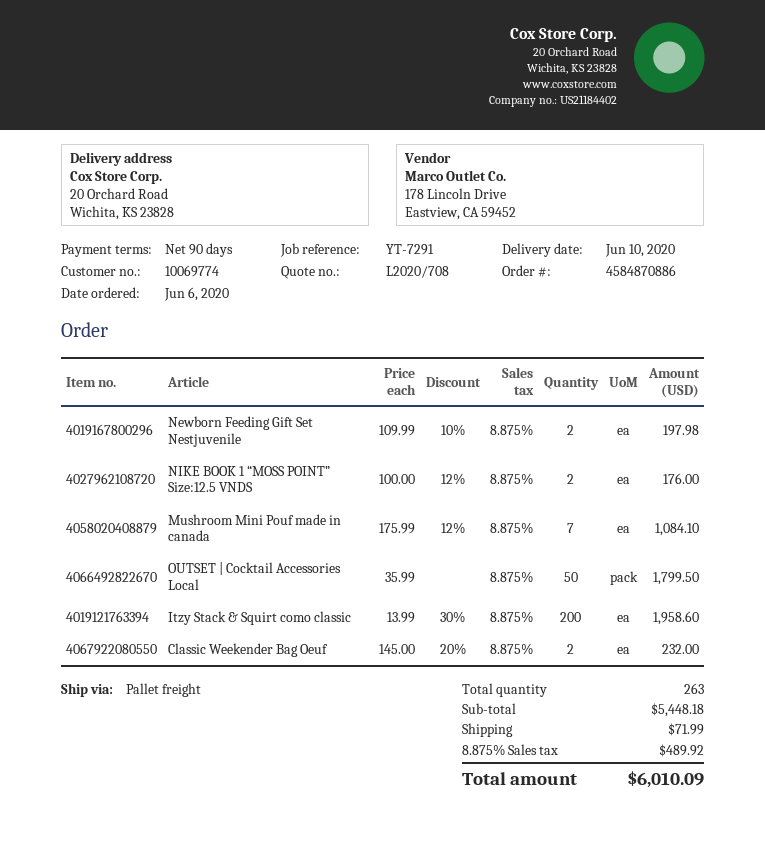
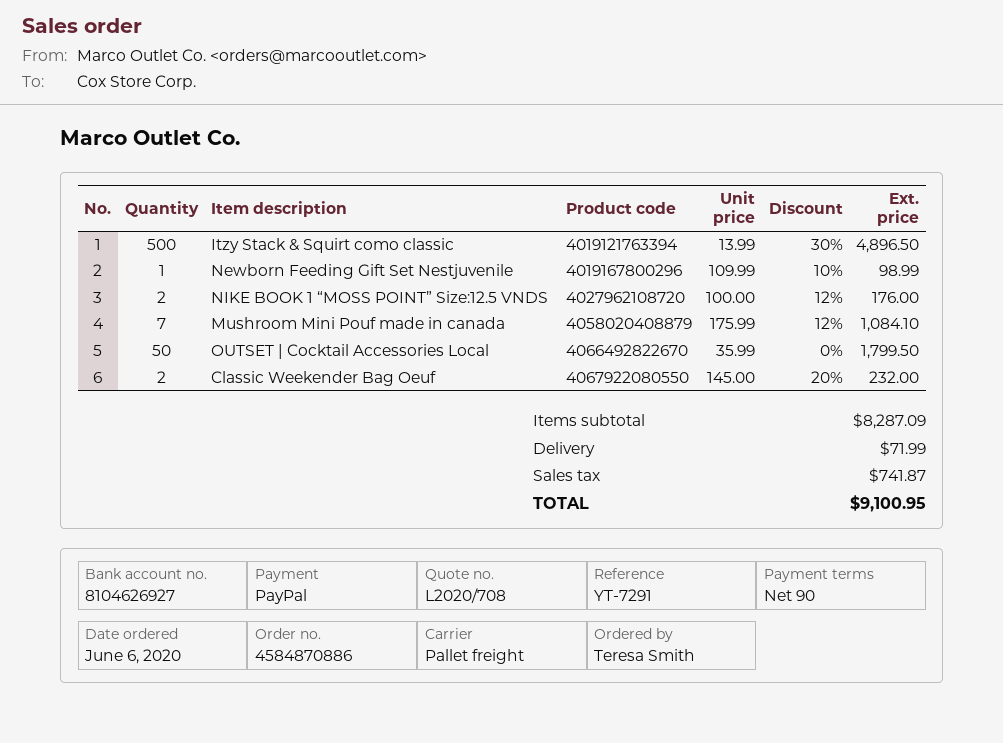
Newborn Feeding Gift Set Nestjuvenile: 2 x 109.99 - 10% = 197.98 -> 1 x 109.99 - 10% = 98.99
Itzy Stack & Squirt como classic: 200 x 13.99 - 30% = 1958.60 -> 500 x 13.99 - 30% = 4896.50
subtotal: 5448.18 -> 8287.09
tax: 489.92 -> 741.87
total: 6010.09 -> 9100.95

